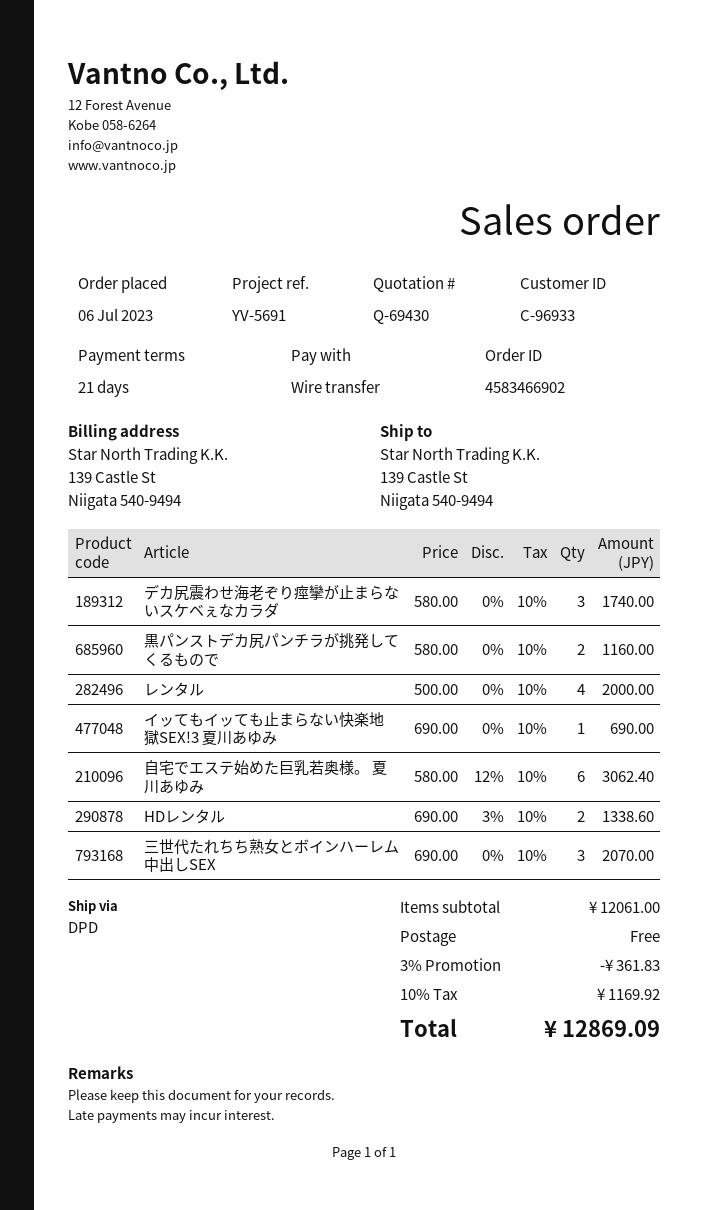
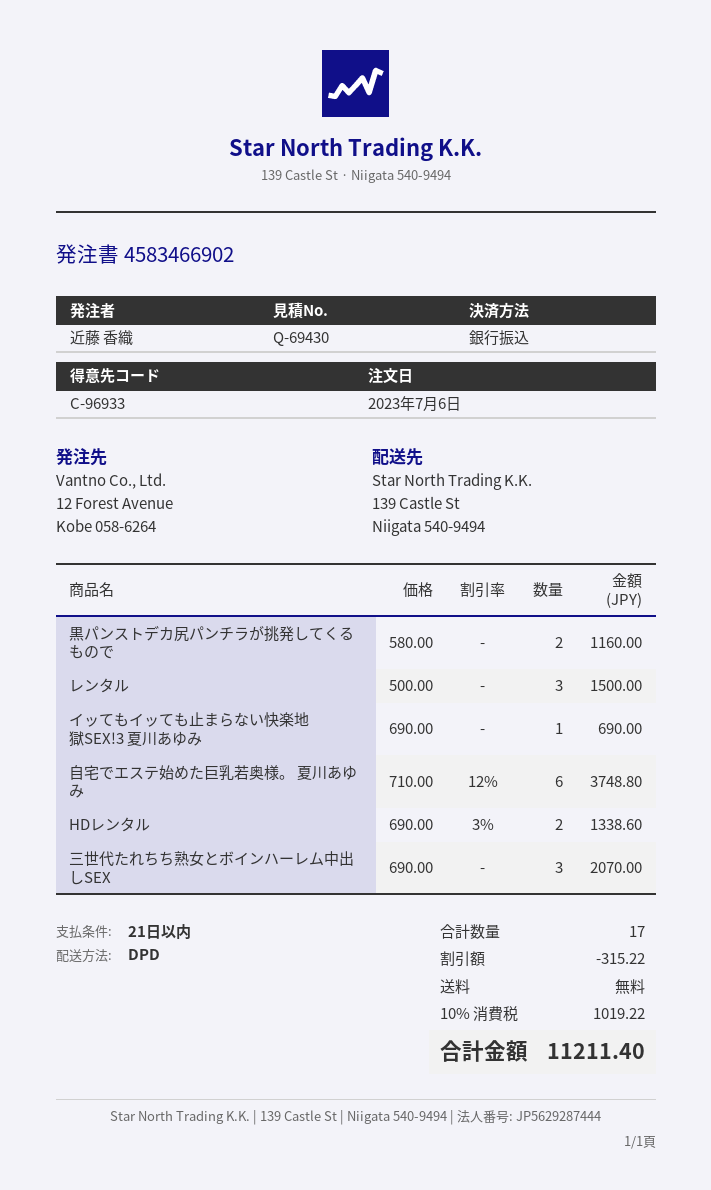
デカ尻震わせ海老ぞり痙攣が止まらないスケベぇなカラダ: 3 x 580.00 = 1740.00 -> none
レンタル: 4 x 500.00 = 2000.00 -> 3 x 500.00 = 1500.00
自宅でエステ始めた巨乳若奥様。 夏川あゆみ: 6 x 580.00 - 12% = 3062.40 -> 6 x 710.00 - 12% = 3748.80
discount: 361.83 -> 315.22
tax: 10% = 1169.92 -> 10% = 1019.22
total: 12869.09 -> 11211.40

